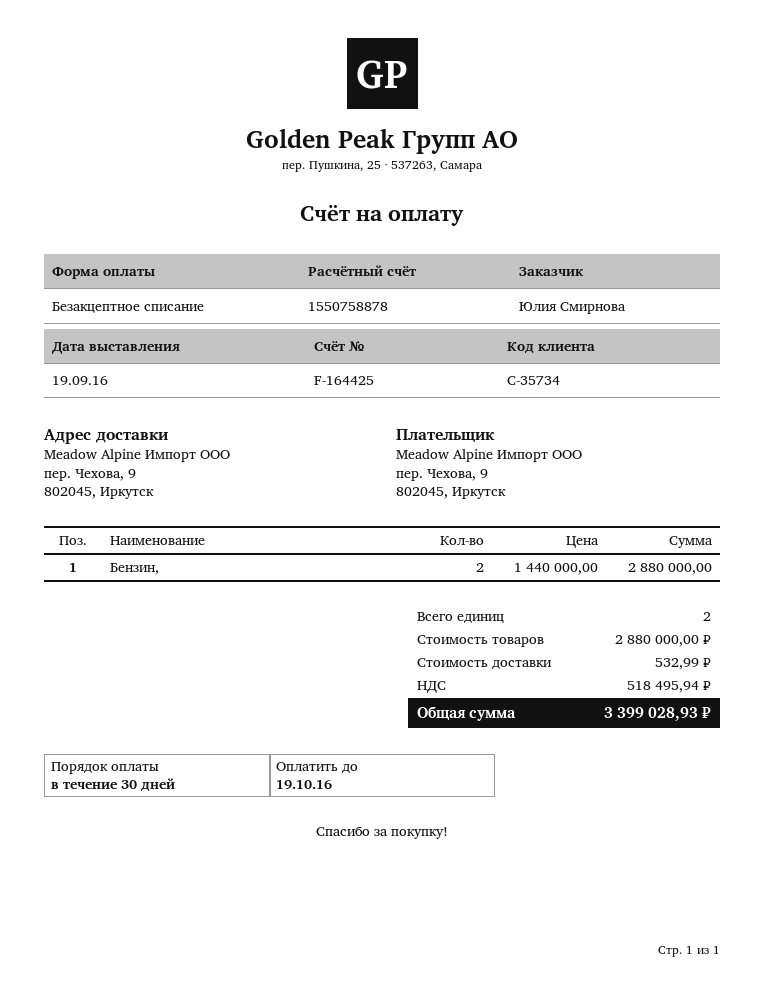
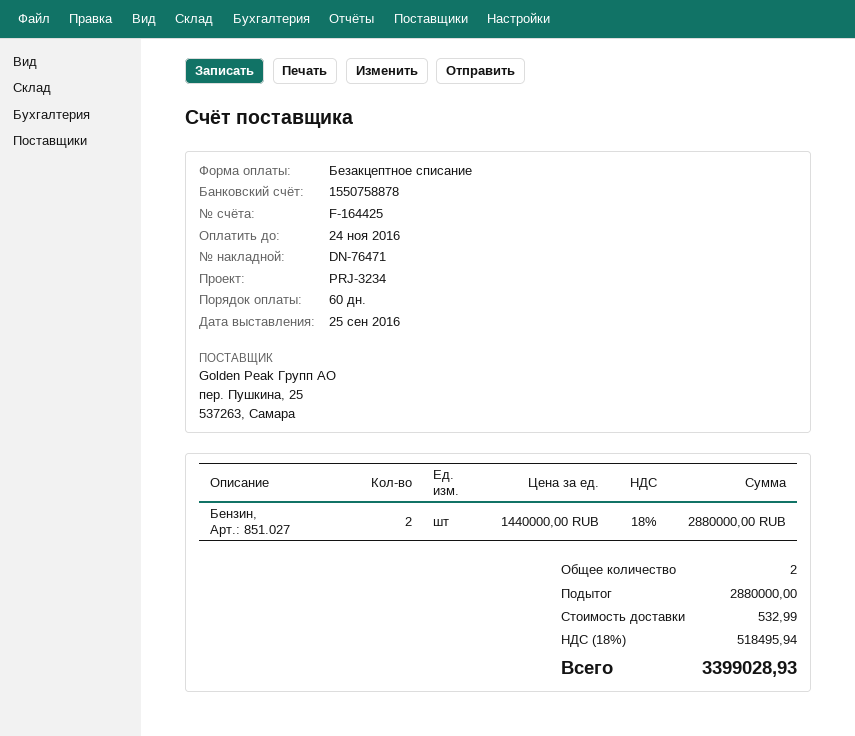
invoice date: 2016-09-19 -> 2016-09-25
payment terms: 30 days -> 60 days
due date: 2016-10-19 -> 2016-11-24

